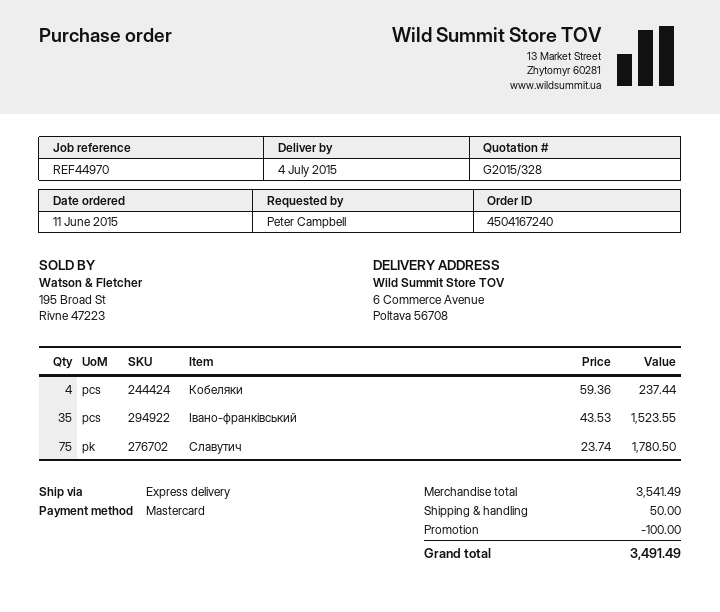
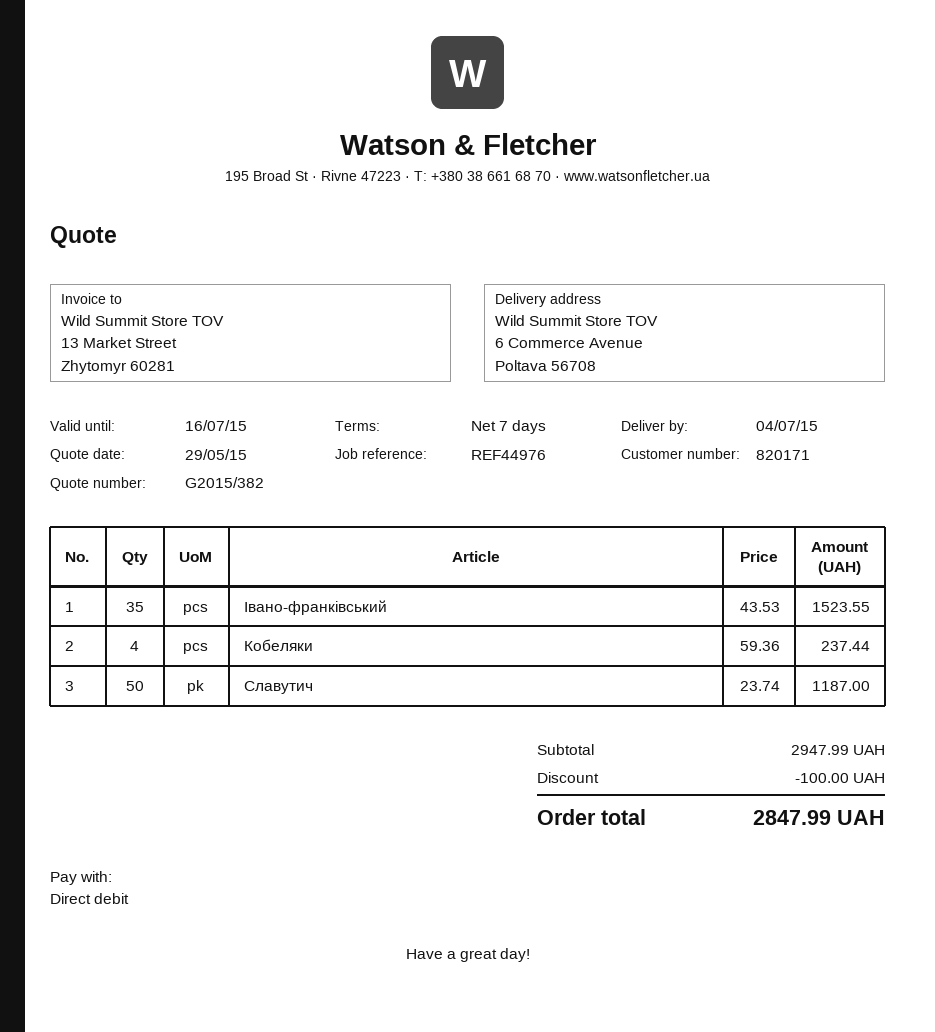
quote number: G2015/328 -> G2015/382
reference: REF44970 -> REF44976
payment method: Mastercard -> direct debit
Славутич: 75 x 23.74 = 1780.50 -> 50 x 23.74 = 1187.00
subtotal: 3541.49 -> 2947.99
shipping: 50.00 -> none
total: 3491.49 -> 2847.99

